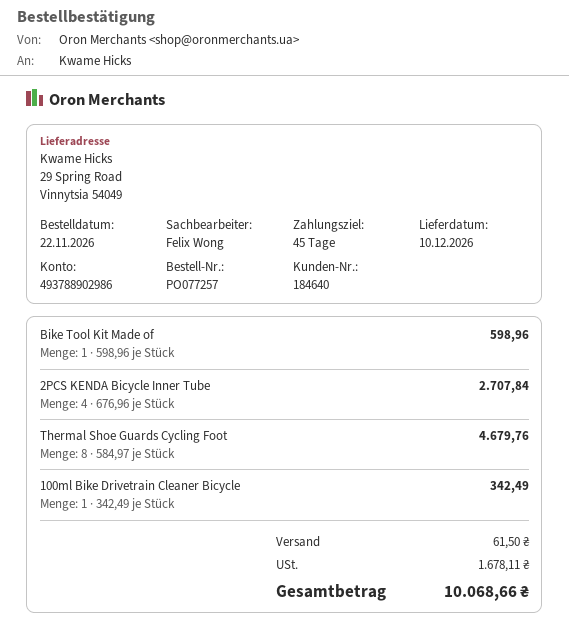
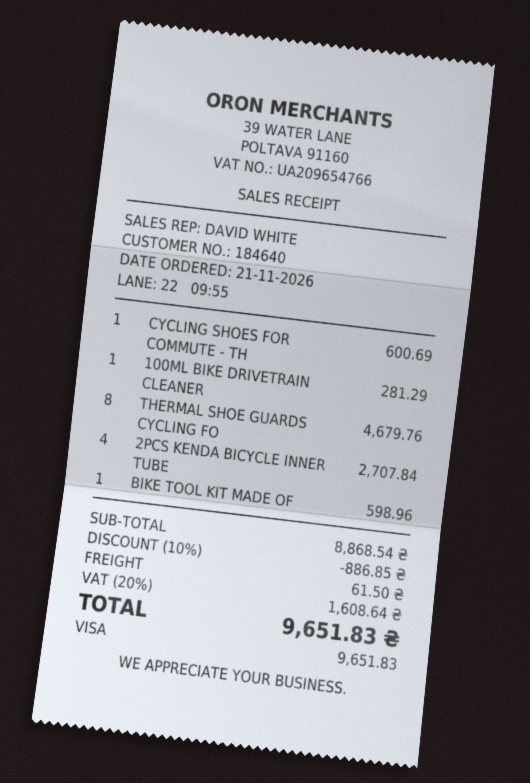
order date: 2026-11-22 -> 2026-11-21
sales rep: Felix Wong -> DAVID WHITE
100ml Bike Drivetrain Cleaner Bicycle: 1 for 342.49 -> 1 for 281.29
CYCLING SHOES FOR COMMUTE - TH: none -> 1 for 600.69
discount: none -> 10% = 886.85
tax: 1678.11 -> 1608.64
total: 10068.66 -> 9651.83

